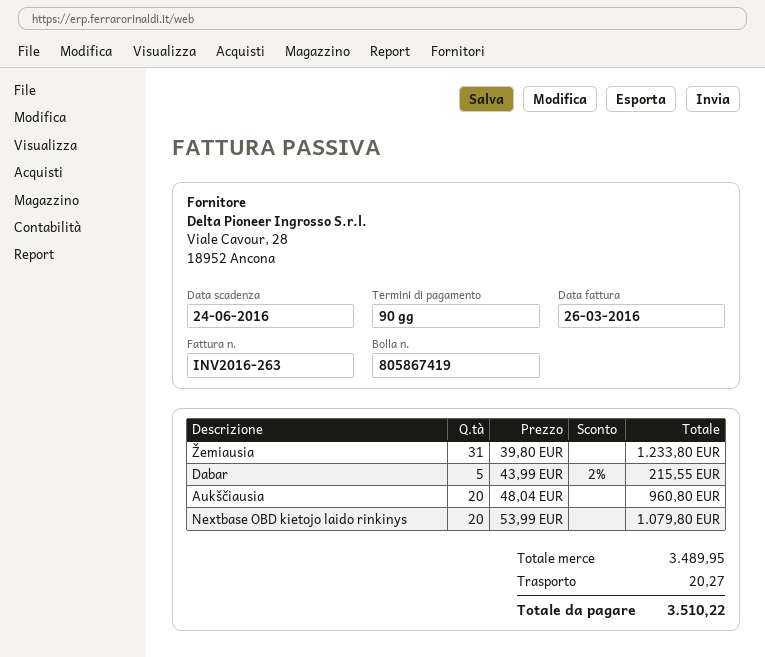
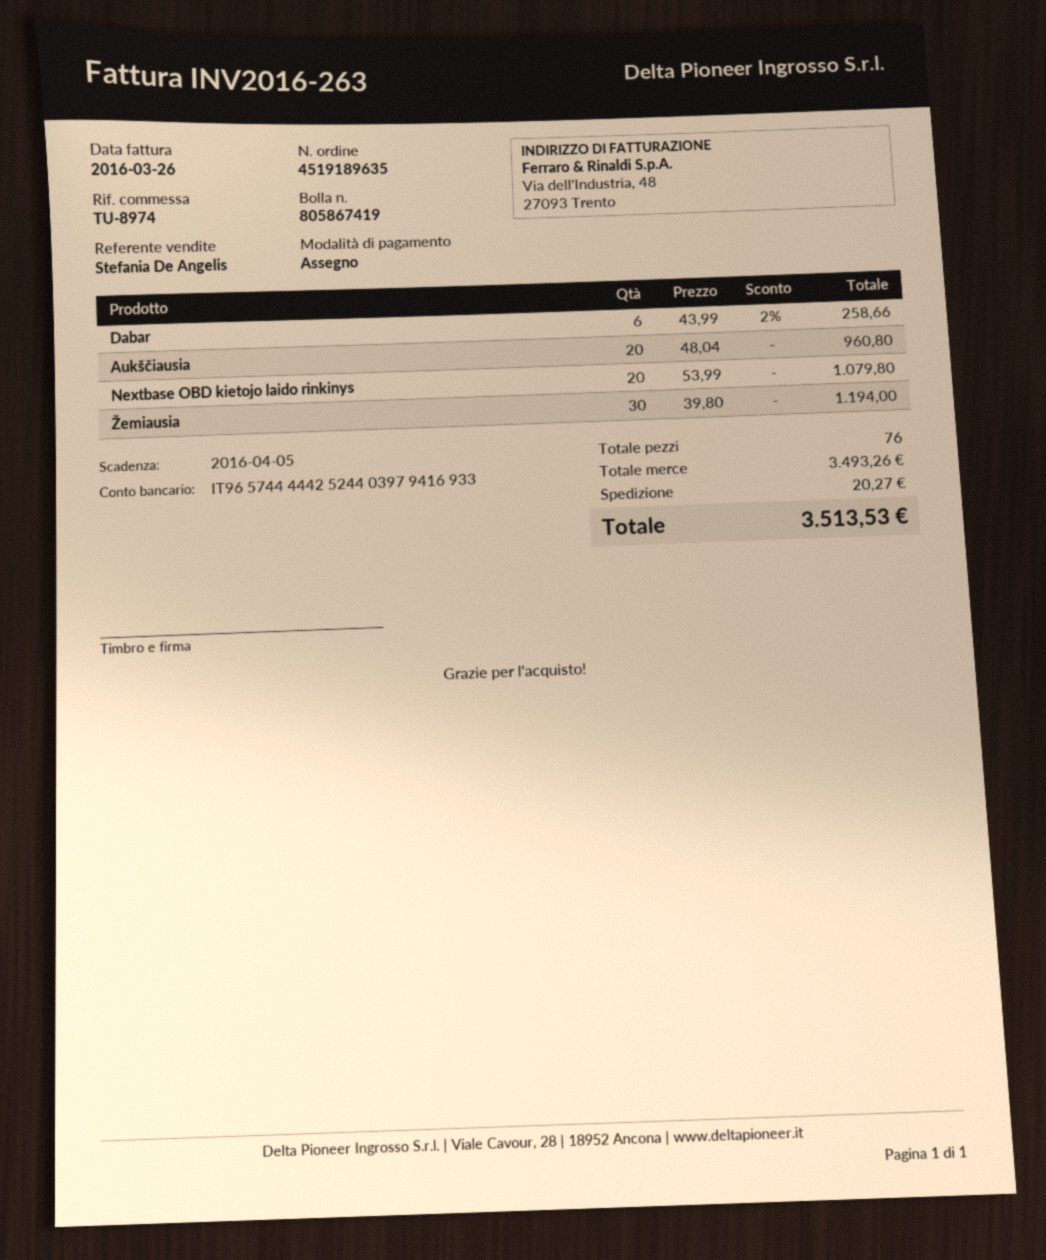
due date: 2016-06-24 -> 2016-04-05
Žemiausia: 31 x 39.80 = 1233.80 -> 30 x 39.80 = 1194.00
Dabar: 5 x 43.99 - 2% = 215.55 -> 6 x 43.99 - 2% = 258.66
subtotal: 3489.95 -> 3493.26
total: 3510.22 -> 3513.53

